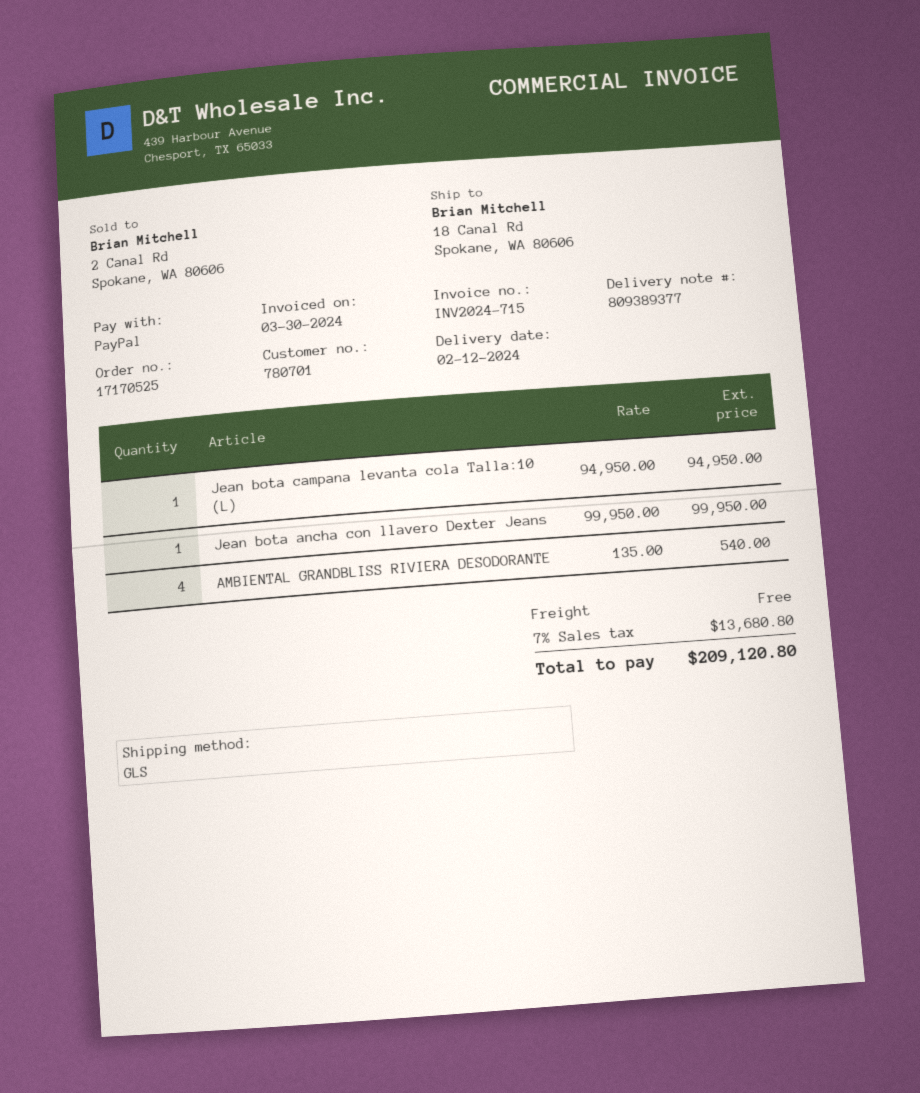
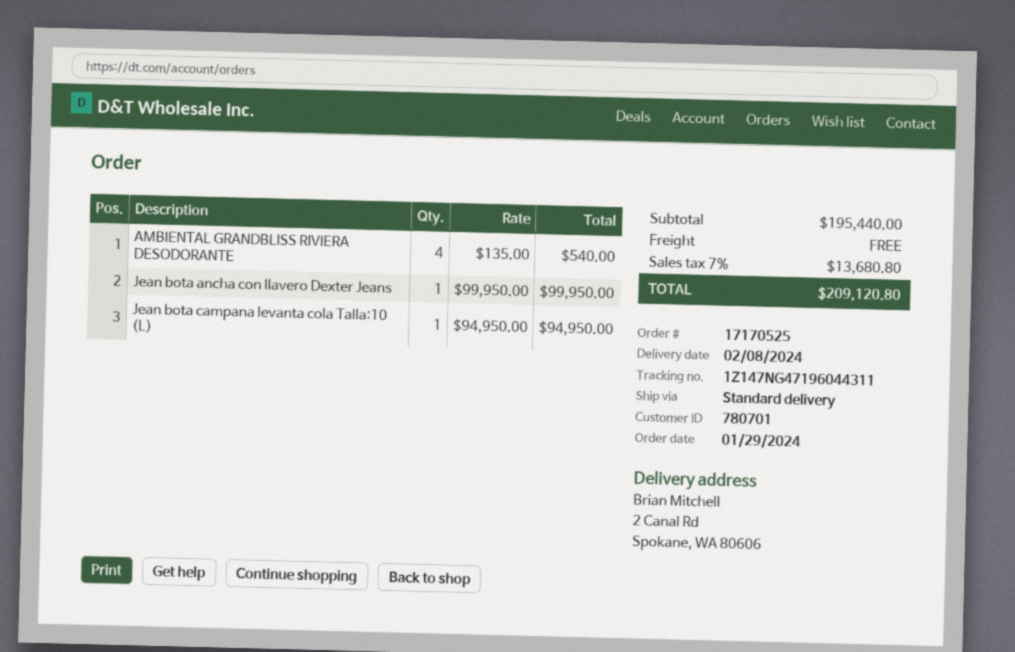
delivery date: 2024-02-12 -> 2024-02-08
shipping method: GLS -> standard
ship to: 18 Canal Rd, Spokane, WA 80606 -> 2 Canal Rd, Spokane, WA 80606

